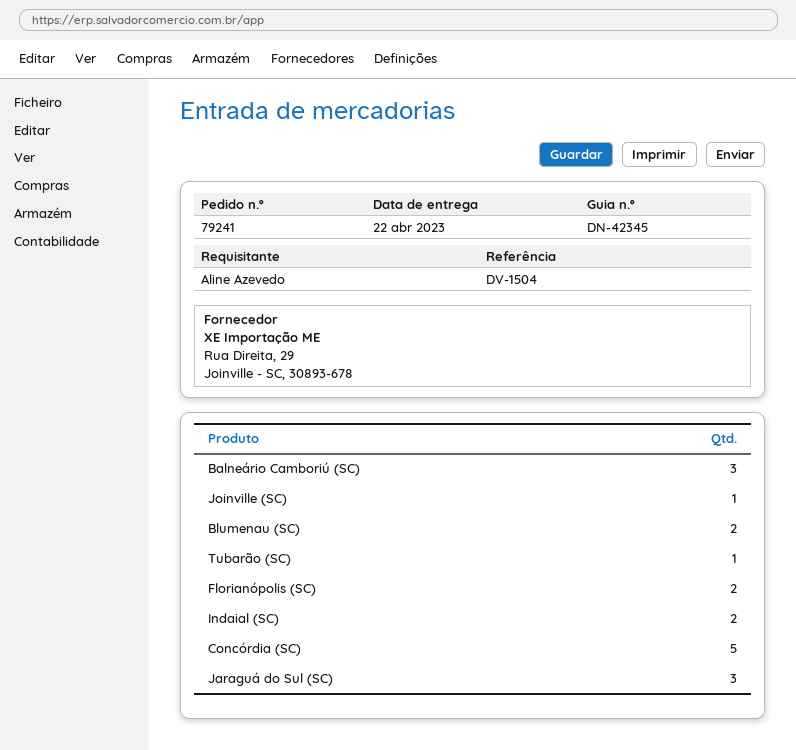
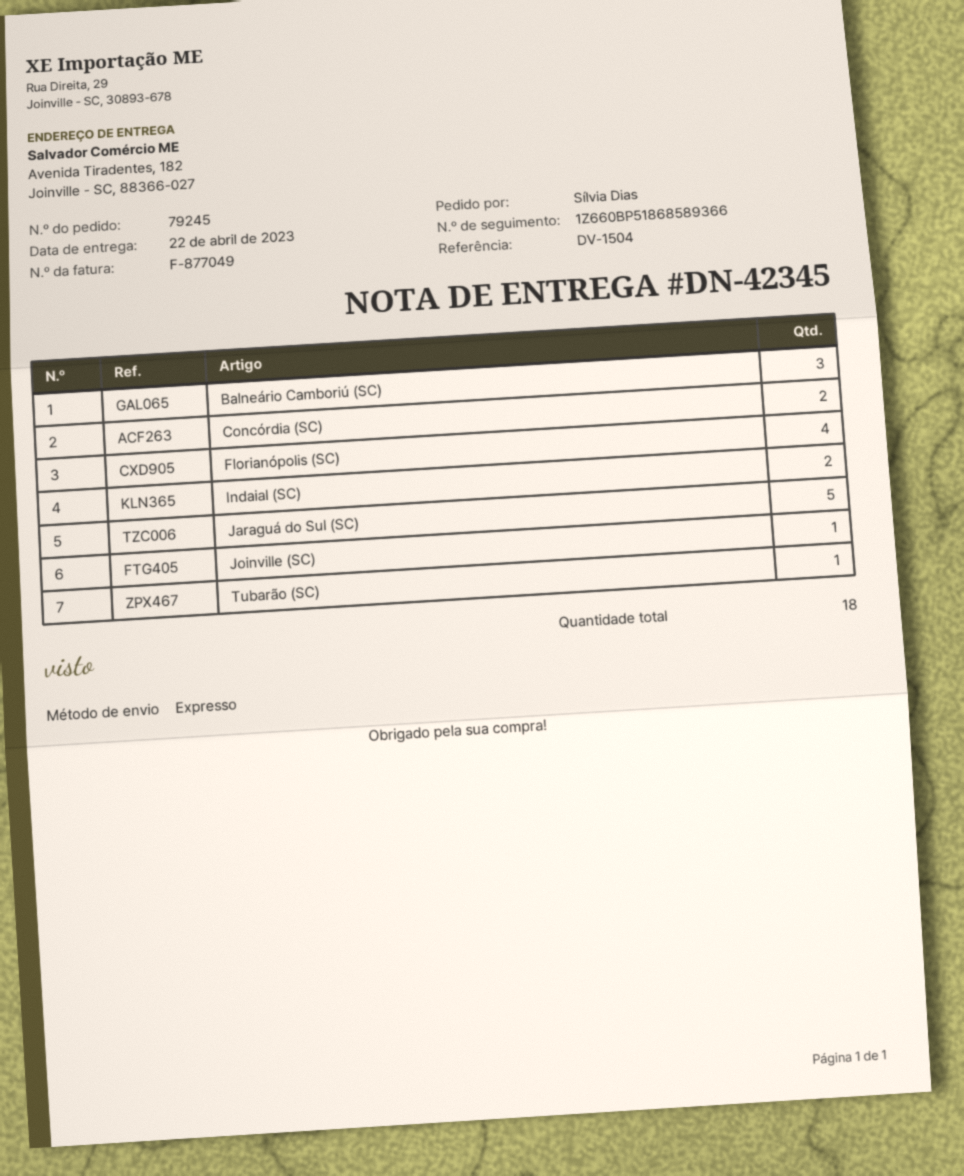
order number: 79241 -> 79245
ordered by: Aline Azevedo -> Sílvia Dias
Blumenau (SC): 2 -> none
Florianópolis (SC): 2 -> 4
Concórdia (SC): 5 -> 2
Jaraguá do Sul (SC): 3 -> 5

